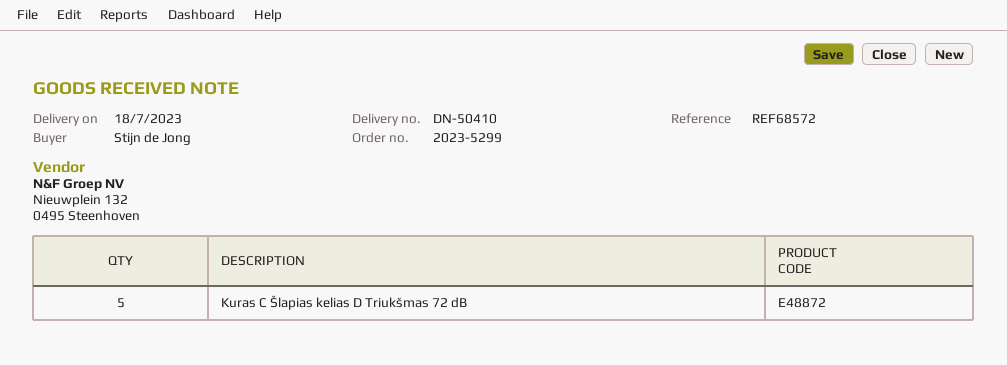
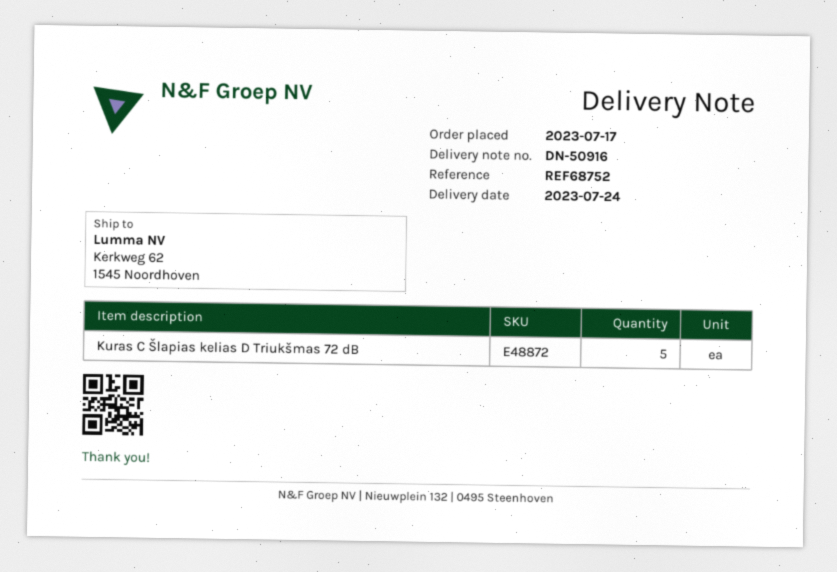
delivery note number: DN-50410 -> DN-50916
delivery date: 2023-07-18 -> 2023-07-24
reference: REF68572 -> REF68752

